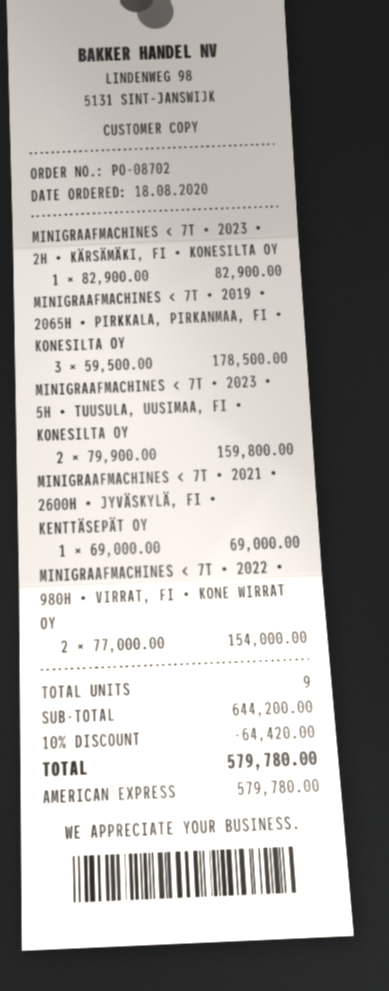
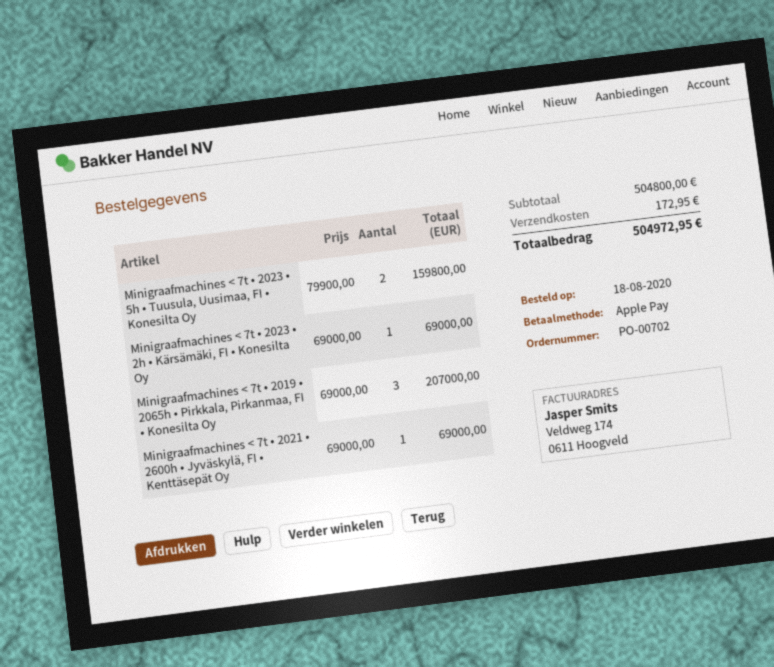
order number: PO-08702 -> PO-00702
payment method: American Express -> Apple Pay
MINIGRAAFMACHINES < 7T • 2023 • 2H • KÄRSÄMÄKI, FI • KONESILTA OY: 1 x 82900.00 = 82900.00 -> 1 x 69000.00 = 69000.00
MINIGRAAFMACHINES < 7T • 2019 • 2065H • PIRKKALA, PIRKANMAA, FI • KONESILTA OY: 3 x 59500.00 = 178500.00 -> 3 x 69000.00 = 207000.00
MINIGRAAFMACHINES < 7T • 2022 • 980H • VIRRAT, FI • KONE WIRRAT OY: 2 x 77000.00 = 154000.00 -> none
subtotal: 644200.00 -> 504800.00
discount: 10% = 64420.00 -> none
shipping: none -> 172.95
total: 579780.00 -> 504972.95

